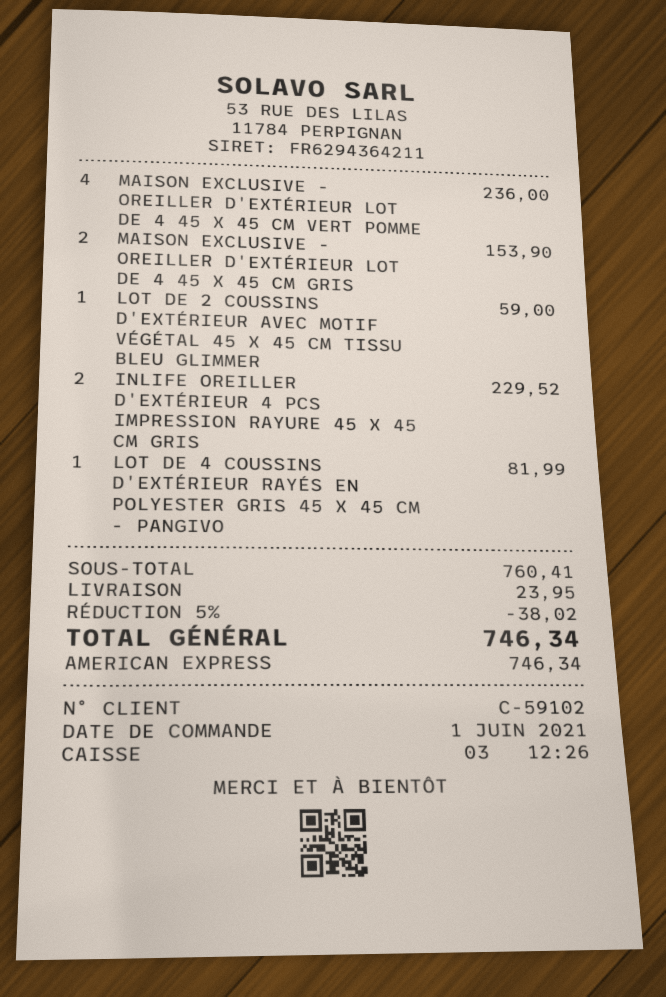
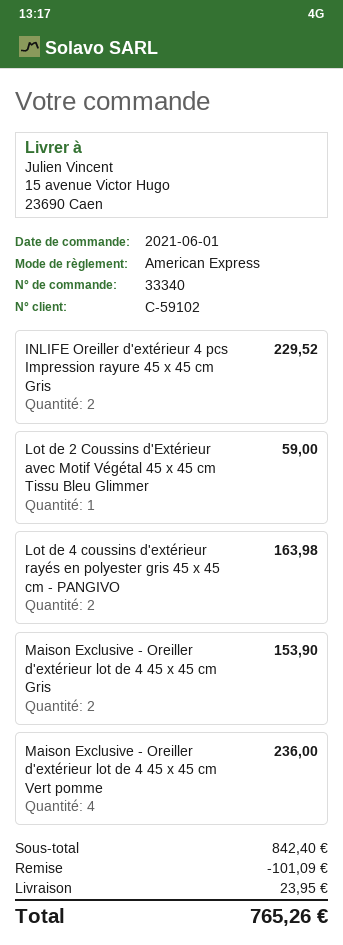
LOT DE 4 COUSSINS D'EXTÉRIEUR RAYÉS EN POLYESTER GRIS 45 X 45 CM - PANGIVO: 1 for 81.99 -> 2 for 163.98
subtotal: 760.41 -> 842.40
discount: 38.02 -> 101.09
total: 746.34 -> 765.26

